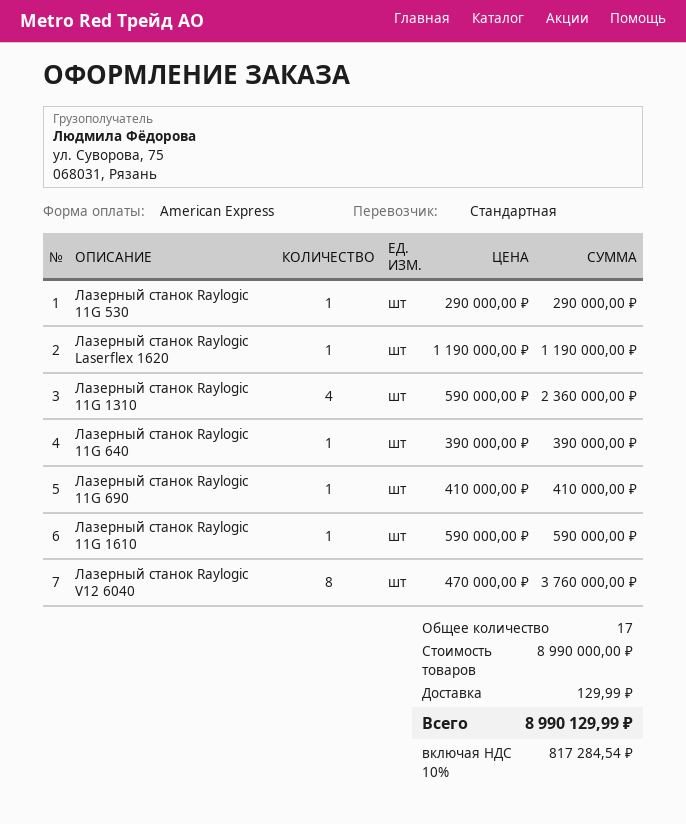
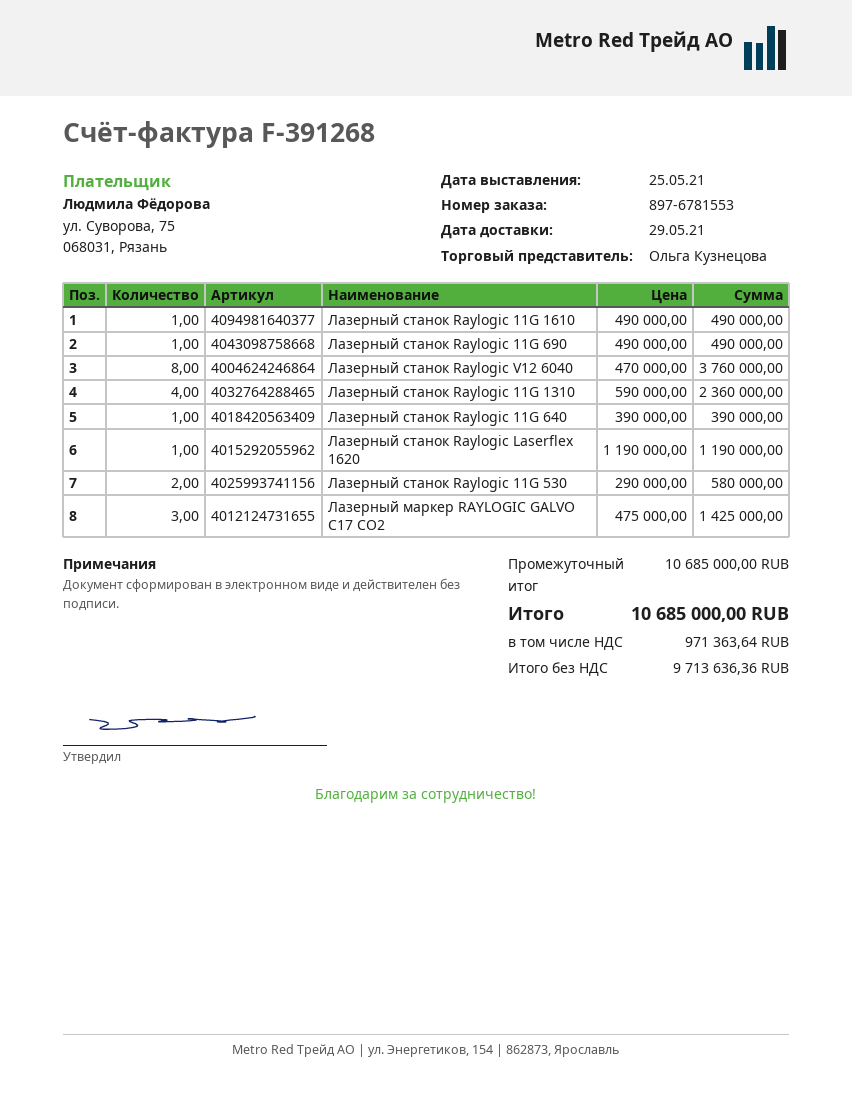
Лазерный станок Raylogic 11G 530: 1 x 290000.00 = 290000.00 -> 2 x 290000.00 = 580000.00
Лазерный станок Raylogic 11G 690: 1 x 410000.00 = 410000.00 -> 1 x 490000.00 = 490000.00
Лазерный станок Raylogic 11G 1610: 1 x 590000.00 = 590000.00 -> 1 x 490000.00 = 490000.00
Лазерный маркер RAYLOGIC GALVO C17 CO2: none -> 3 x 475000.00 = 1425000.00
subtotal: 8990000.00 -> 10685000.00
shipping: 129.99 -> none
tax: 817284.54 -> 971363.64
total: 8990129.99 -> 10685000.00

